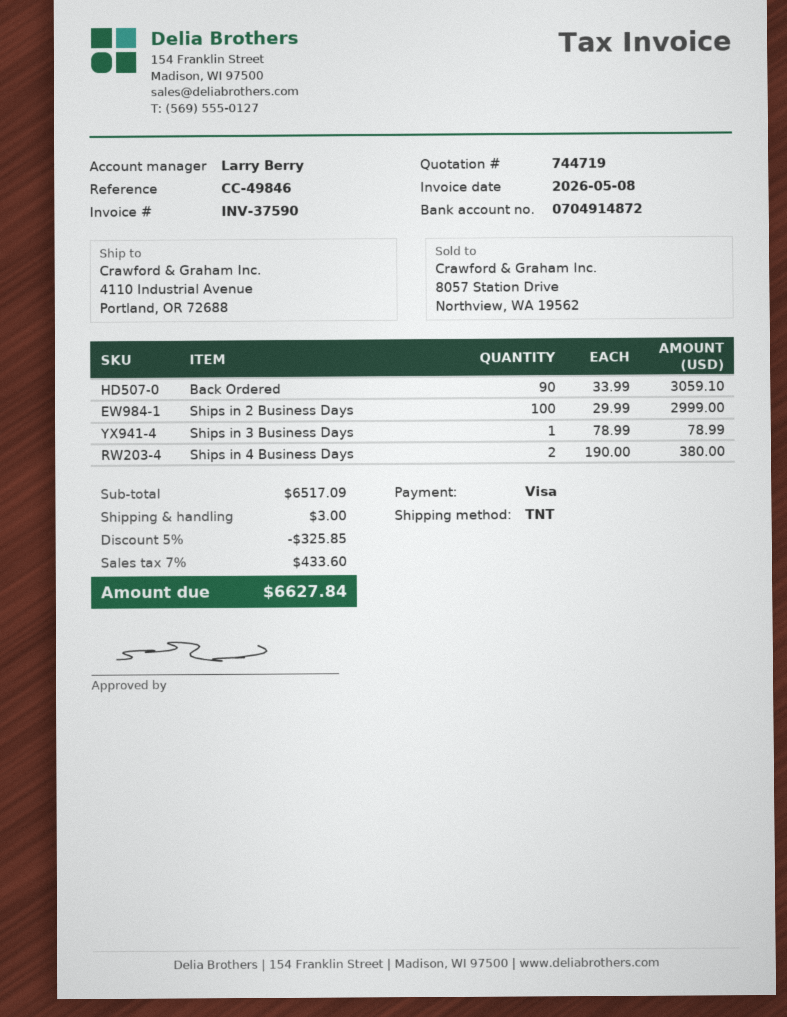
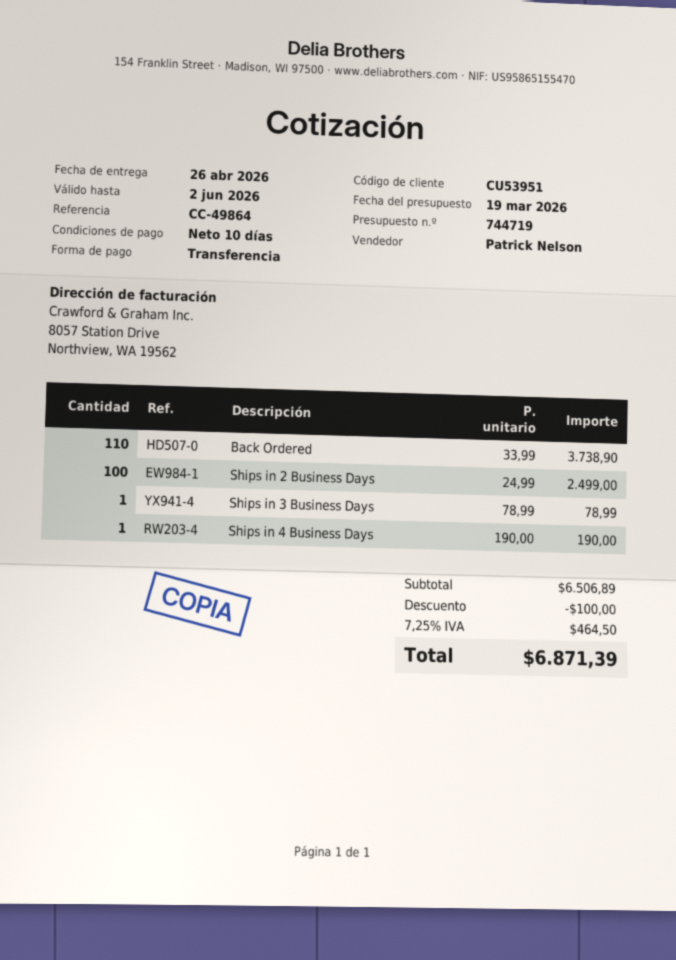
reference: CC-49846 -> CC-49864
sales rep: Larry Berry -> Patrick Nelson
payment method: Visa -> bank transfer
Back Ordered: 90 x 33.99 = 3059.10 -> 110 x 33.99 = 3738.90
Ships in 2 Business Days: 100 x 29.99 = 2999.00 -> 100 x 24.99 = 2499.00
Ships in 4 Business Days: 2 x 190.00 = 380.00 -> 1 x 190.00 = 190.00
subtotal: 6517.09 -> 6506.89
discount: 325.85 -> 100.00
shipping: 3.00 -> none
tax: 7% = 433.60 -> 7.25% = 464.50
total: 6627.84 -> 6871.39

